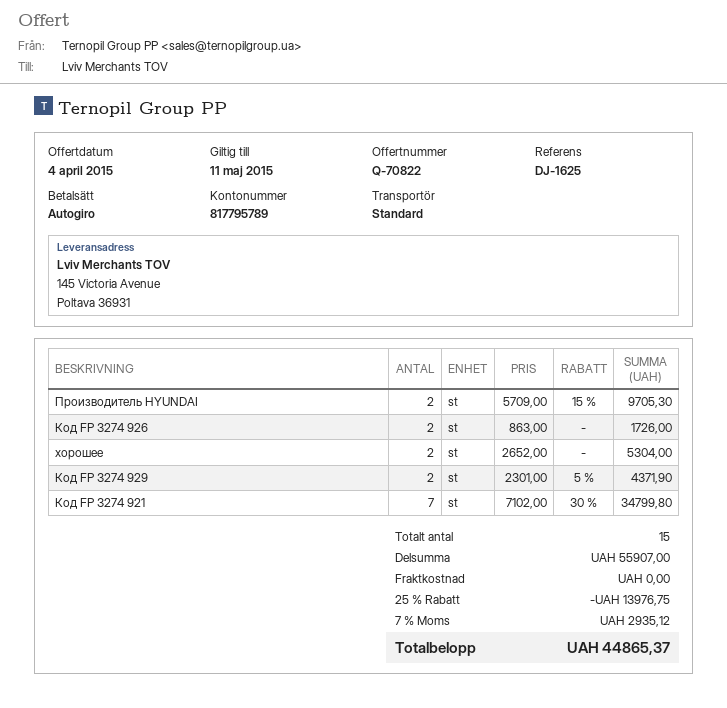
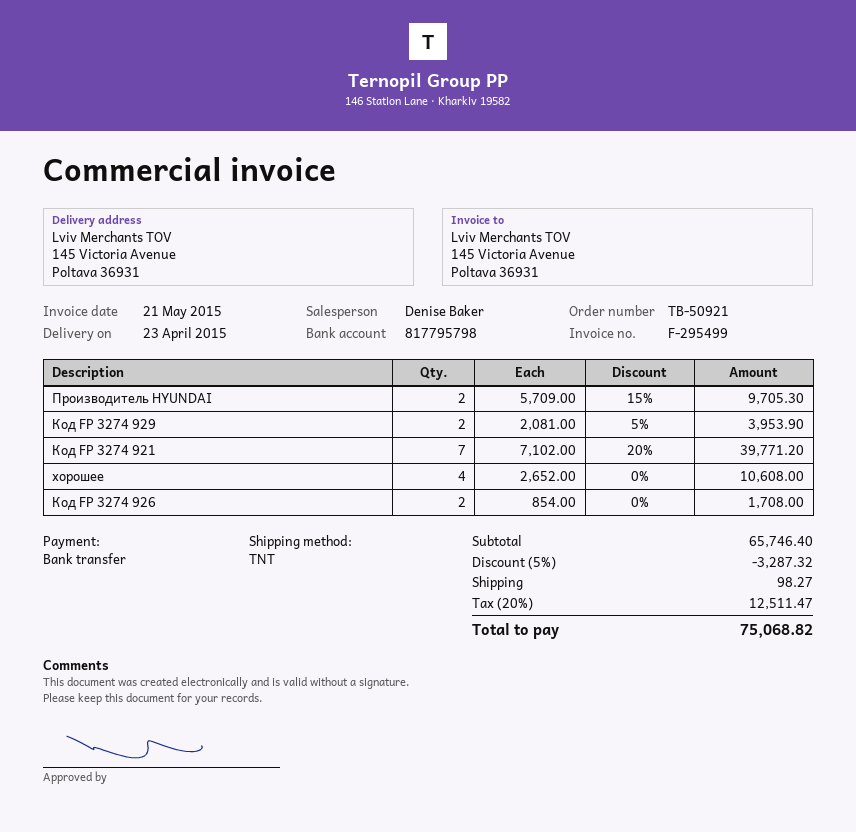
payment method: direct debit -> bank transfer
bank account: 817795789 -> 817795798
shipping method: standard -> TNT
Код FP 3274 926: 2 x 863.00 = 1726.00 -> 2 x 854.00 = 1708.00
хорошее: 2 x 2652.00 = 5304.00 -> 4 x 2652.00 = 10608.00
Код FP 3274 929: 2 x 2301.00 - 5% = 4371.90 -> 2 x 2081.00 - 5% = 3953.90
Код FP 3274 921: 7 x 7102.00 - 30% = 34799.80 -> 7 x 7102.00 - 20% = 39771.20
subtotal: 55907.00 -> 65746.40
discount: 25% = 13976.75 -> 5% = 3287.32
shipping: 0.00 -> 98.27
tax: 7% = 2935.12 -> 20% = 12511.47
total: 44865.37 -> 75068.82

